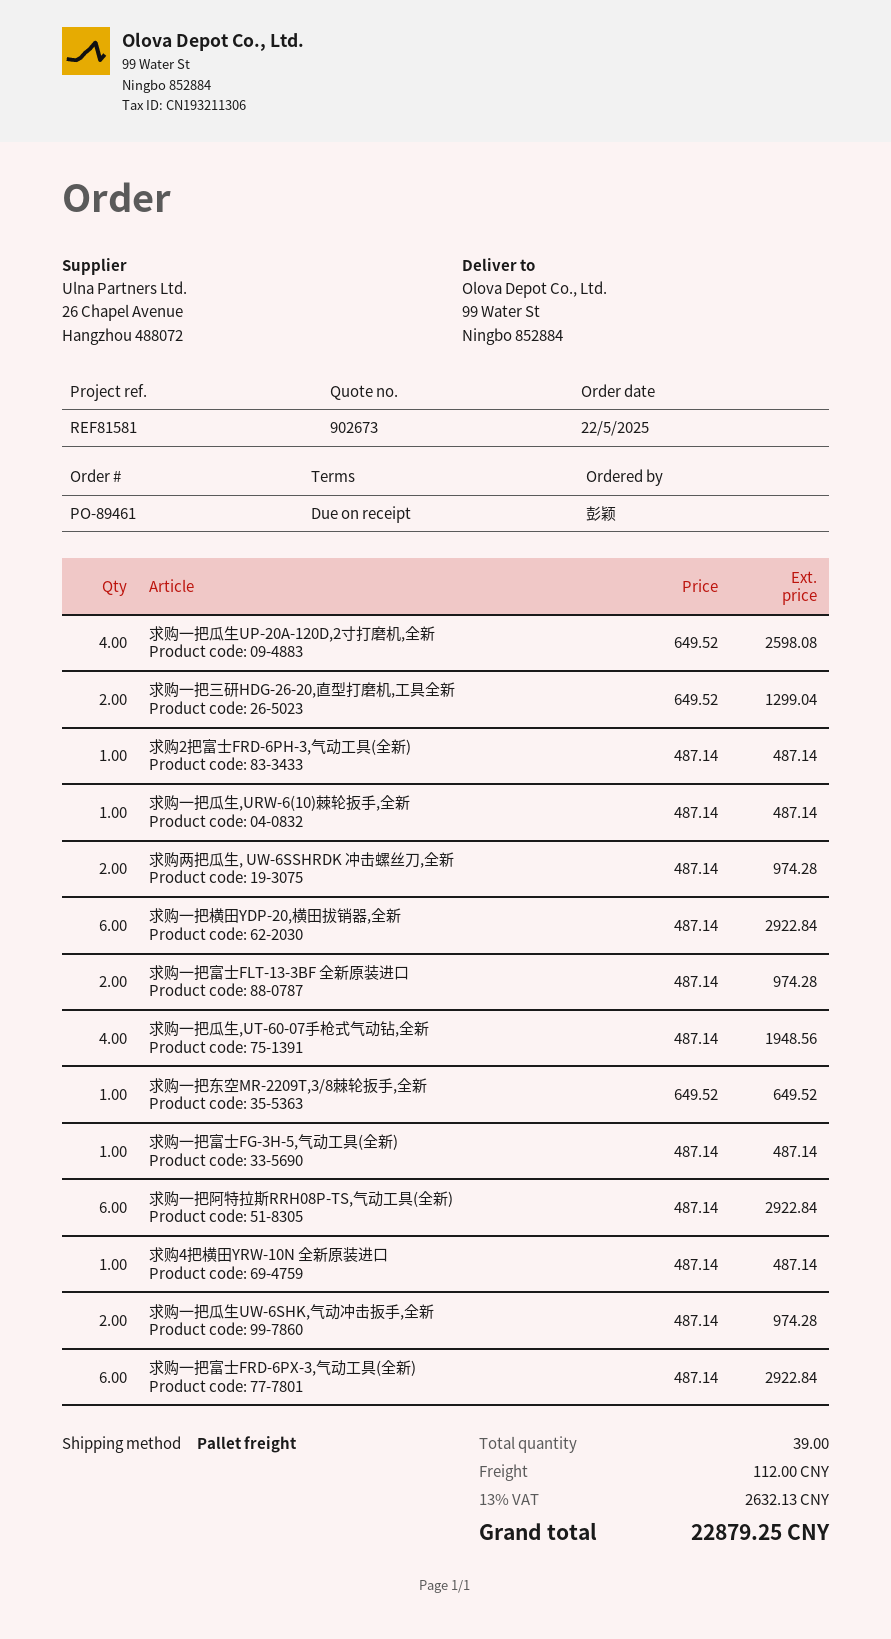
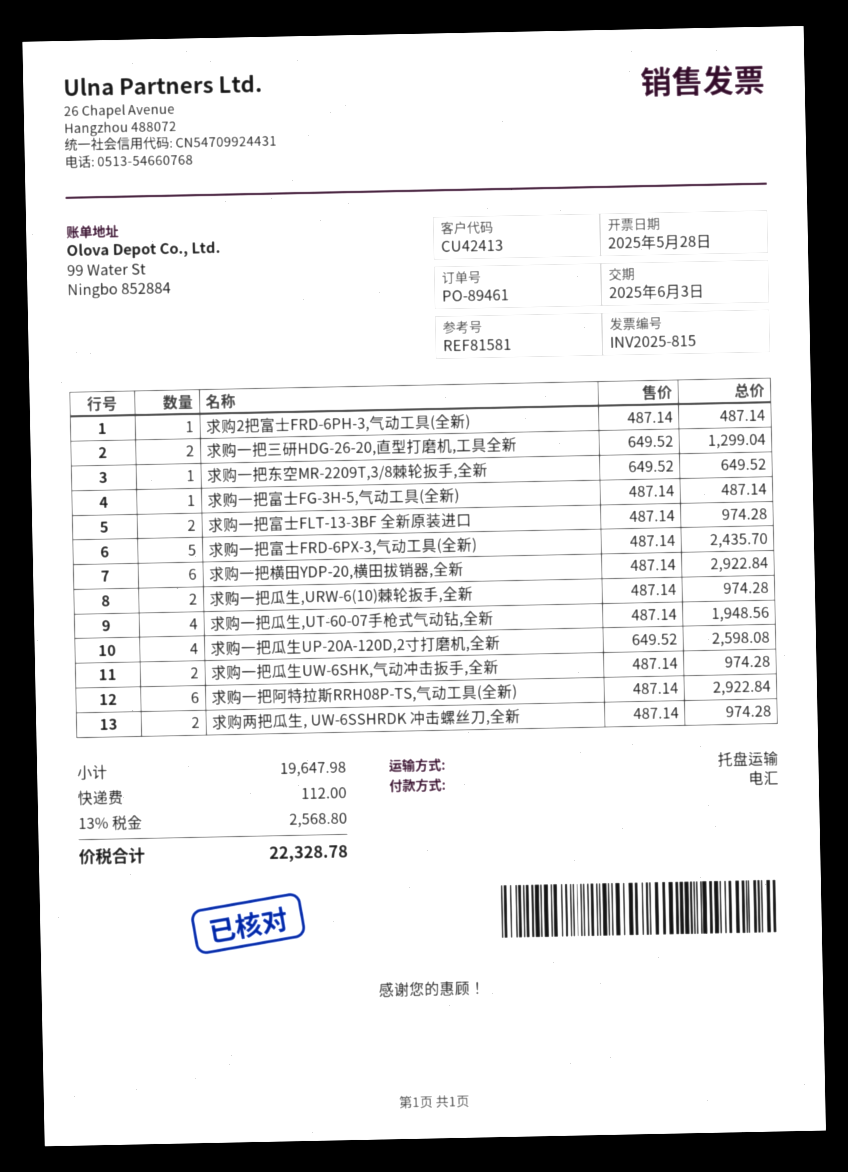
求购一把瓜生,URW-6(10)棘轮扳手,全新: 1 x 487.14 = 487.14 -> 2 x 487.14 = 974.28
求购4把横田YRW-10N 全新原装进口: 1 x 487.14 = 487.14 -> none
求购一把富士FRD-6PX-3,气动工具(全新): 6 x 487.14 = 2922.84 -> 5 x 487.14 = 2435.70
tax: 13% = 2632.13 -> 13% = 2568.80
total: 22879.25 -> 22328.78

